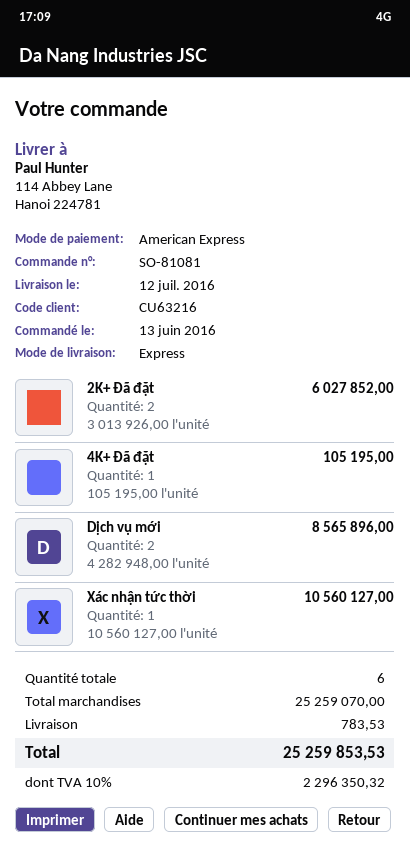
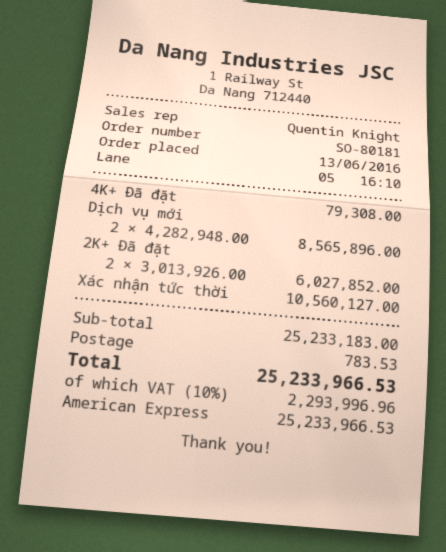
order number: SO-81081 -> SO-80181
4K+ Đã đặt: 1 x 105195.00 = 105195.00 -> 1 x 79308.00 = 79308.00
subtotal: 25259070.00 -> 25233183.00
tax: 10% = 2296350.32 -> 10% = 2293996.96
total: 25259853.53 -> 25233966.53

